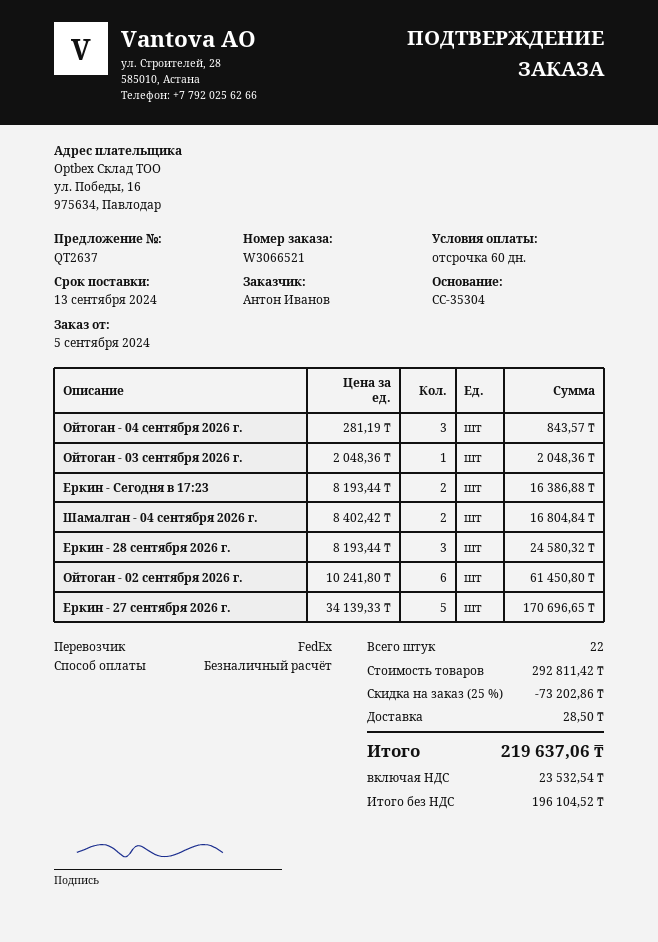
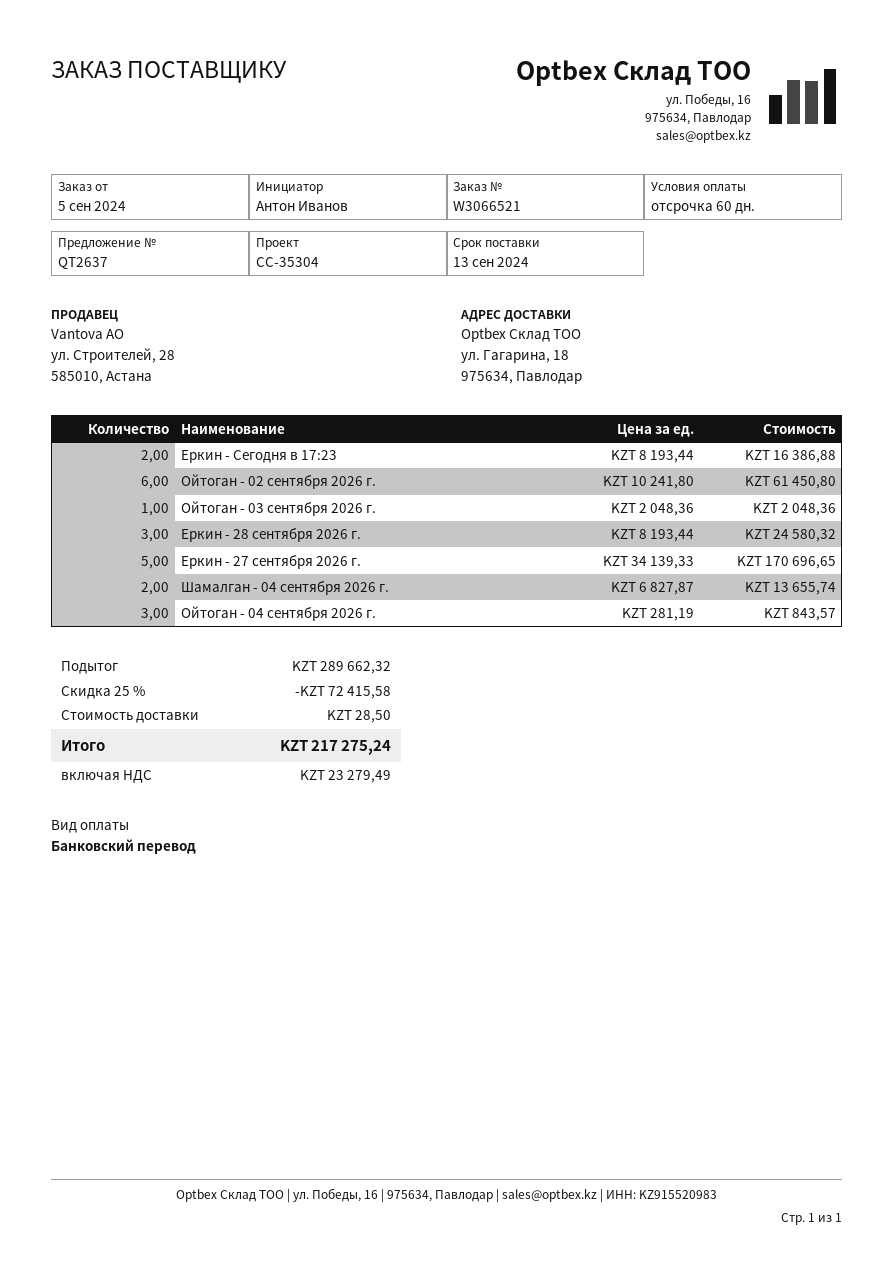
Шамалган - 04 сентября 2026 г.: 2 x 8402.42 = 16804.84 -> 2 x 6827.87 = 13655.74
subtotal: 292811.42 -> 289662.32
discount: 25% = 73202.86 -> 25% = 72415.58
tax: 23532.54 -> 23279.49
total: 219637.06 -> 217275.24

